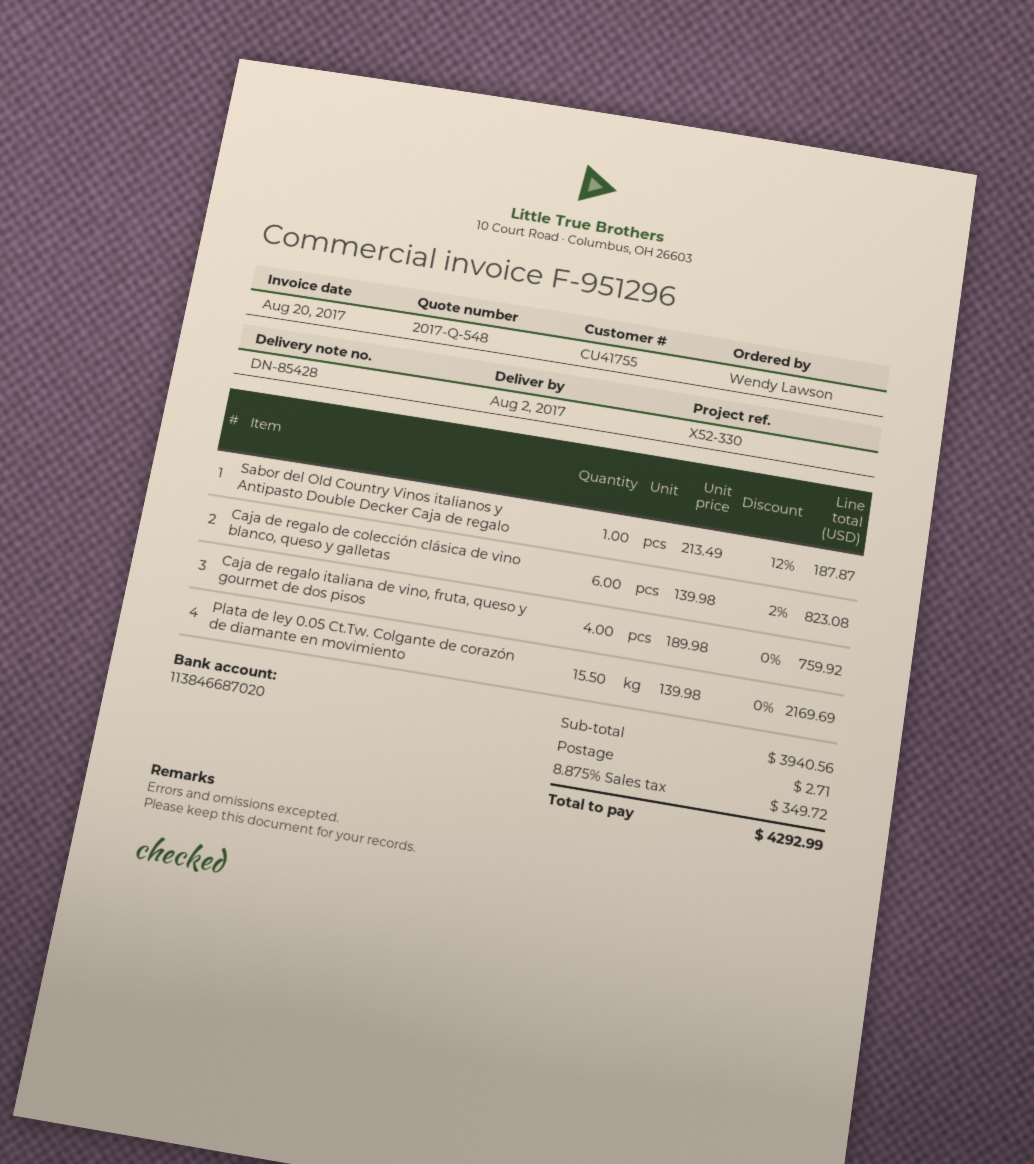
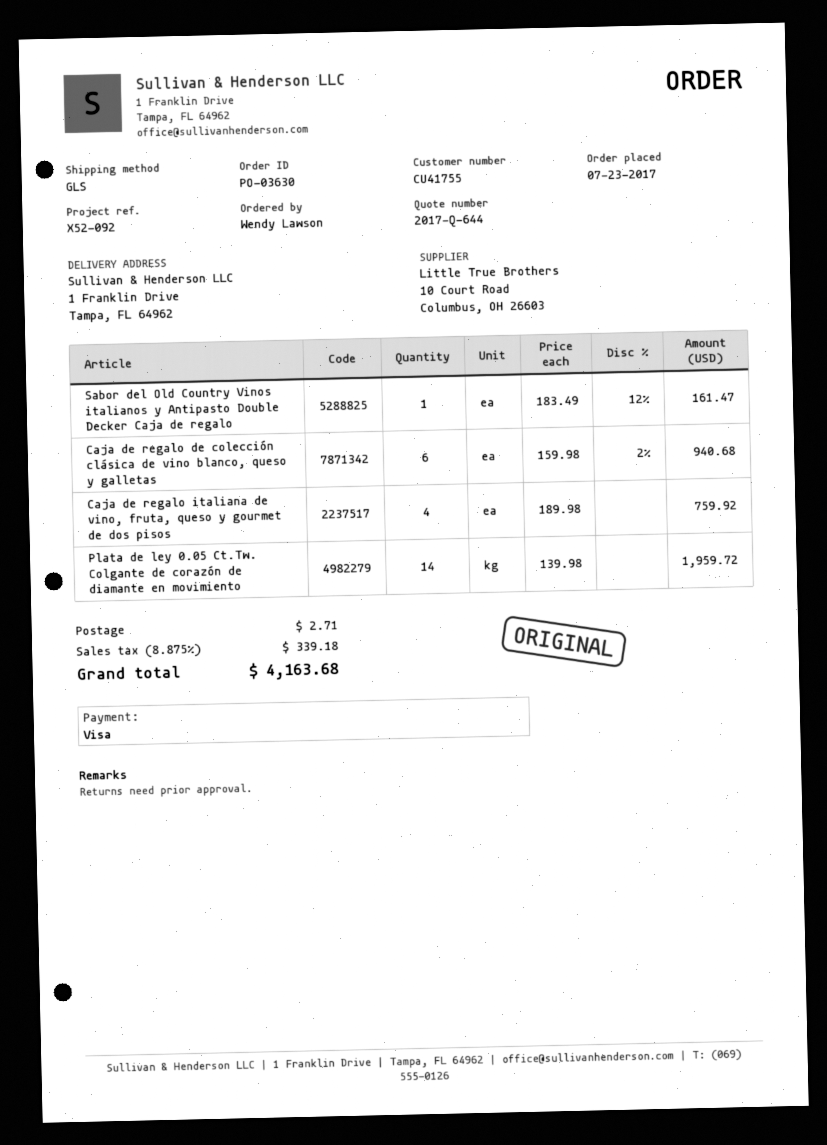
quote number: 2017-Q-548 -> 2017-Q-644
reference: X52-330 -> X52-092
Sabor del Old Country Vinos italianos y Antipasto Double Decker Caja de regalo: 1 x 213.49 - 12% = 187.87 -> 1 x 183.49 - 12% = 161.47
Caja de regalo de colección clásica de vino blanco, queso y galletas: 6 x 139.98 - 2% = 823.08 -> 6 x 159.98 - 2% = 940.68
Plata de ley 0.05 Ct.Tw. Colgante de corazón de diamante en movimiento: 15.5 x 139.98 = 2169.69 -> 14 x 139.98 = 1959.72
tax: 8.875% = 349.72 -> 8.875% = 339.18
total: 4292.99 -> 4163.68

